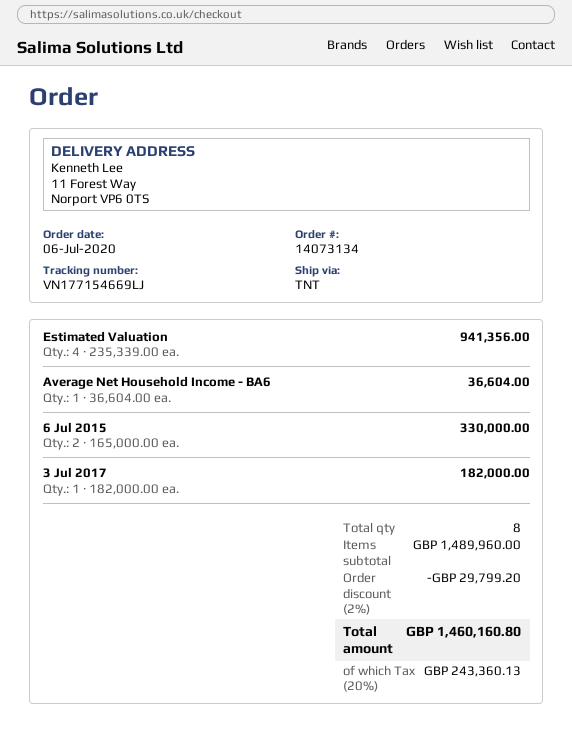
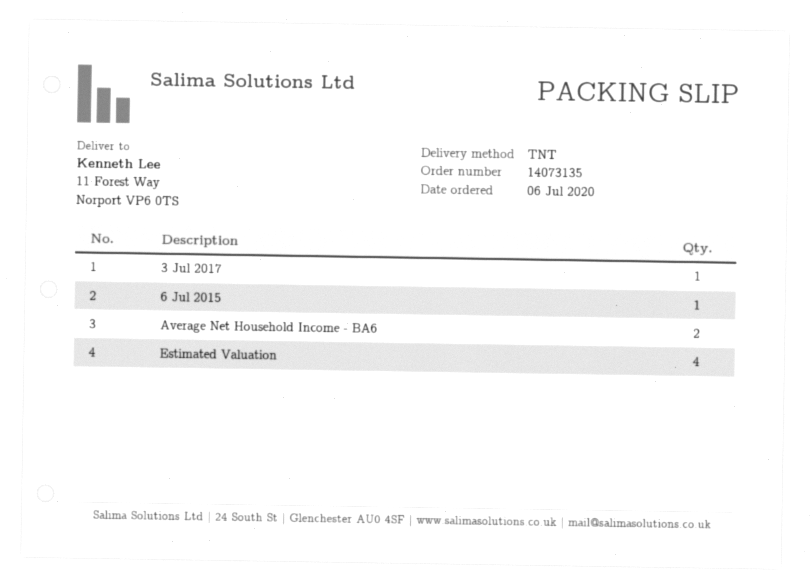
order number: 14073134 -> 14073135
Average Net Household Income - BA6: 1 -> 2
6 Jul 2015: 2 -> 1

